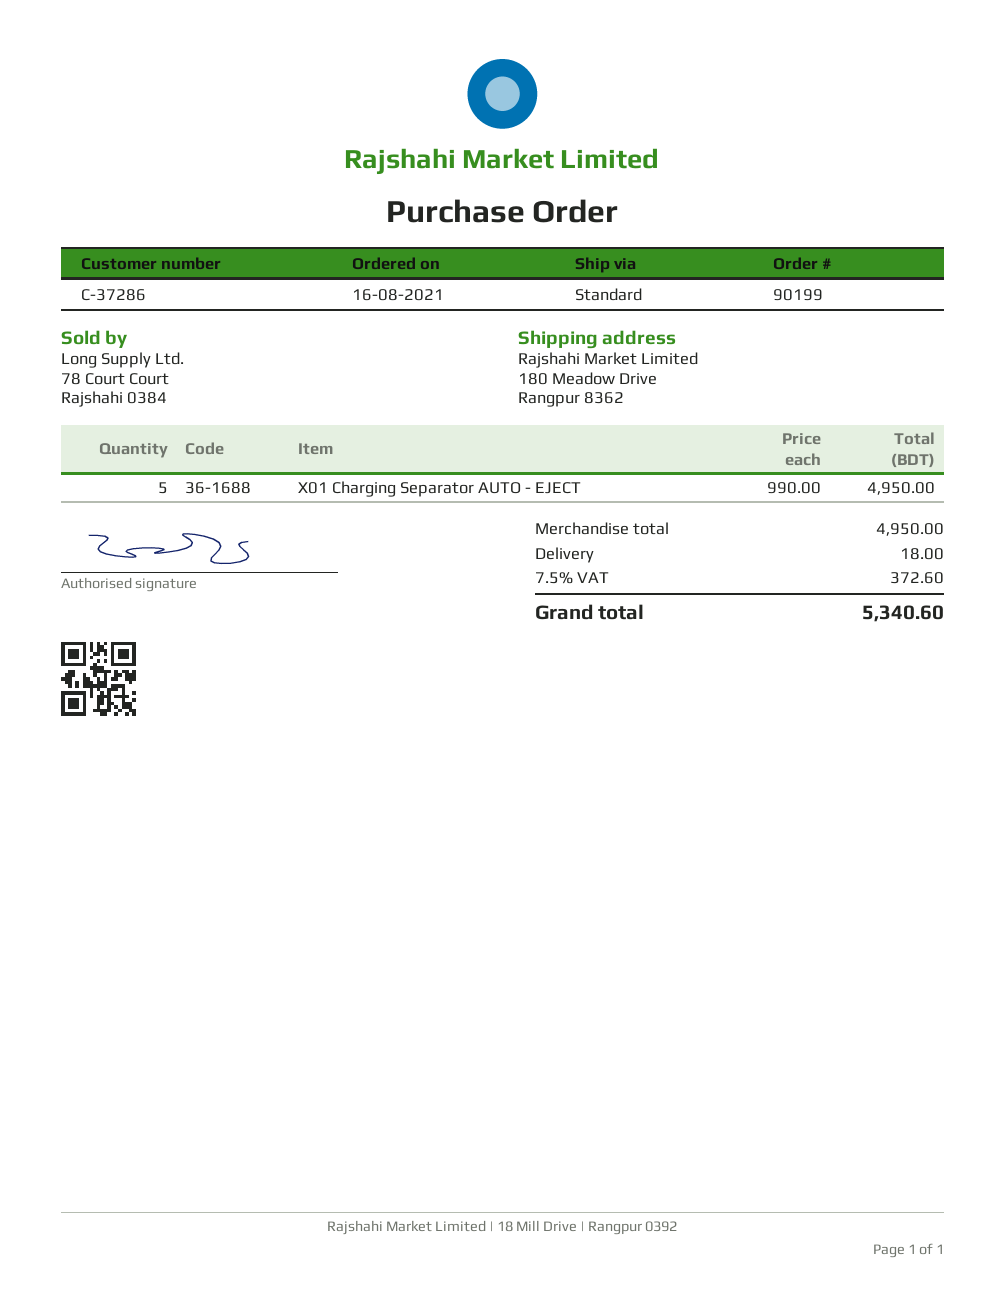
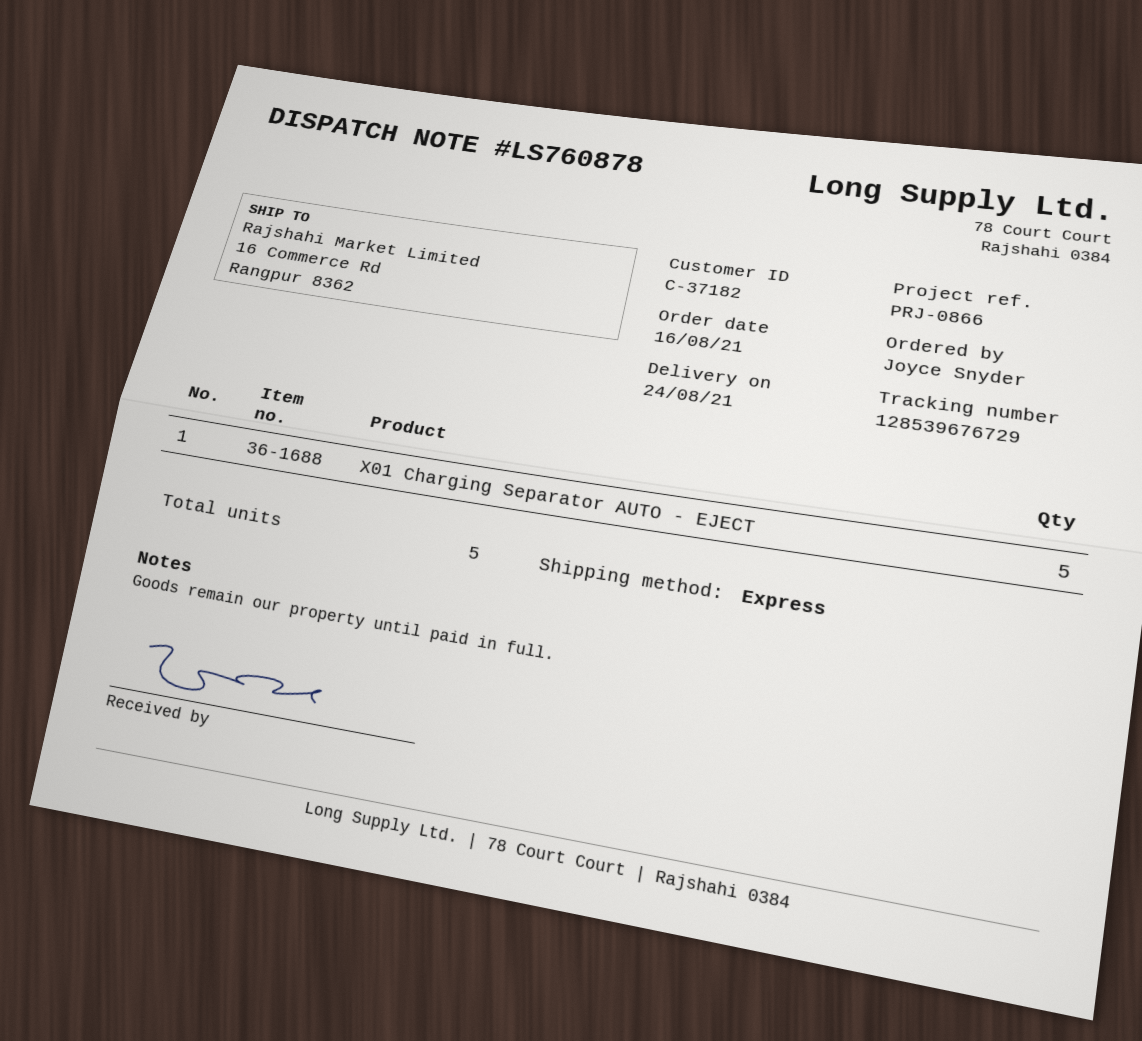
customer number: C-37286 -> C-37182
shipping method: standard -> express
ship to: 180 Meadow Drive, Rangpur 8362 -> 16 Commerce Rd, Rangpur 8362

